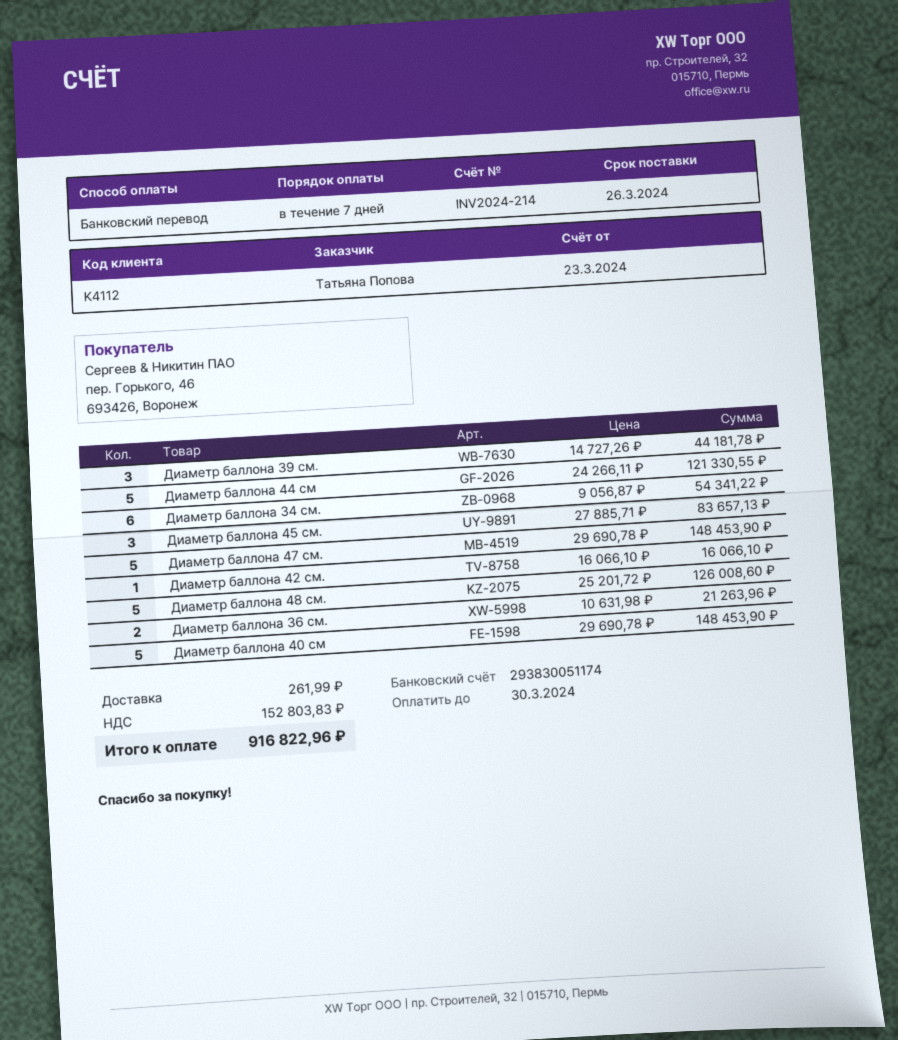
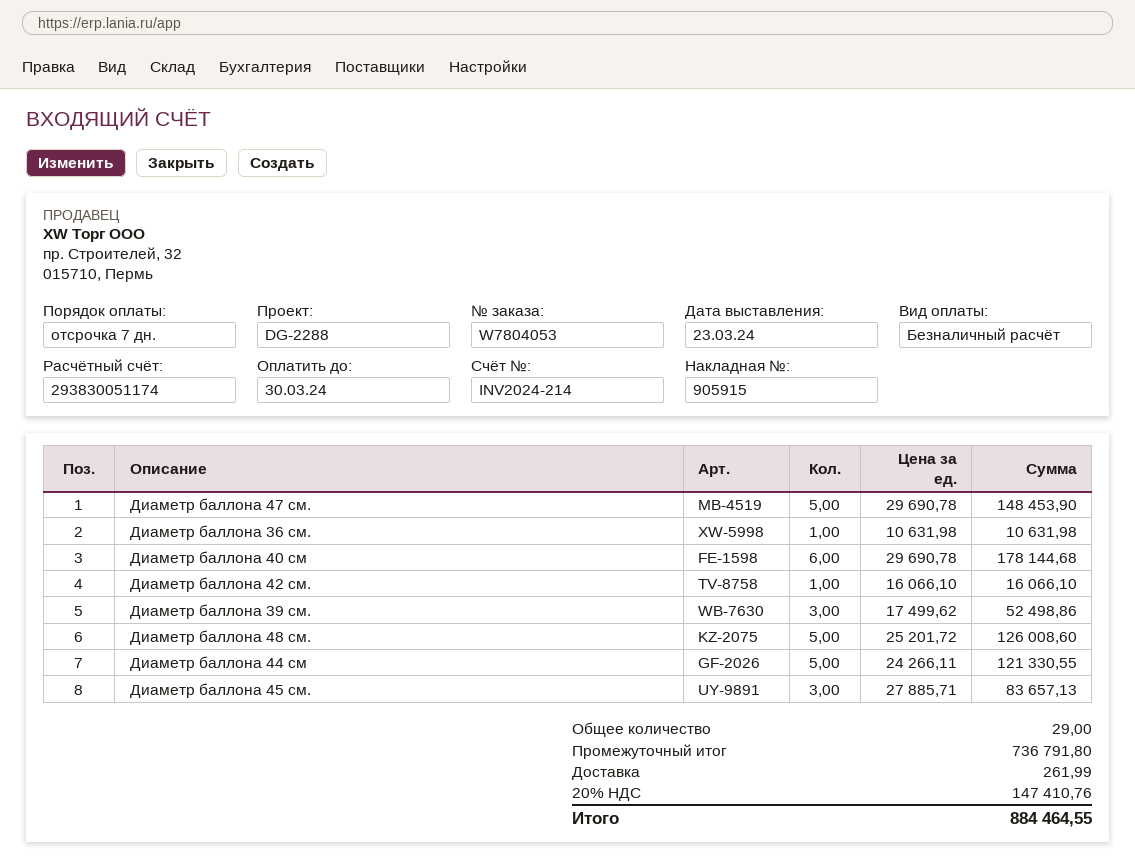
Диаметр баллона 39 см.: 3 x 14727.26 = 44181.78 -> 3 x 17499.62 = 52498.86
Диаметр баллона 34 см.: 6 x 9056.87 = 54341.22 -> none
Диаметр баллона 36 см.: 2 x 10631.98 = 21263.96 -> 1 x 10631.98 = 10631.98
Диаметр баллона 40 см: 5 x 29690.78 = 148453.90 -> 6 x 29690.78 = 178144.68
tax: 152803.83 -> 147410.76
total: 916822.96 -> 884464.55

